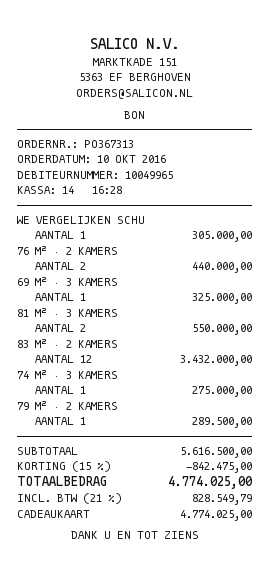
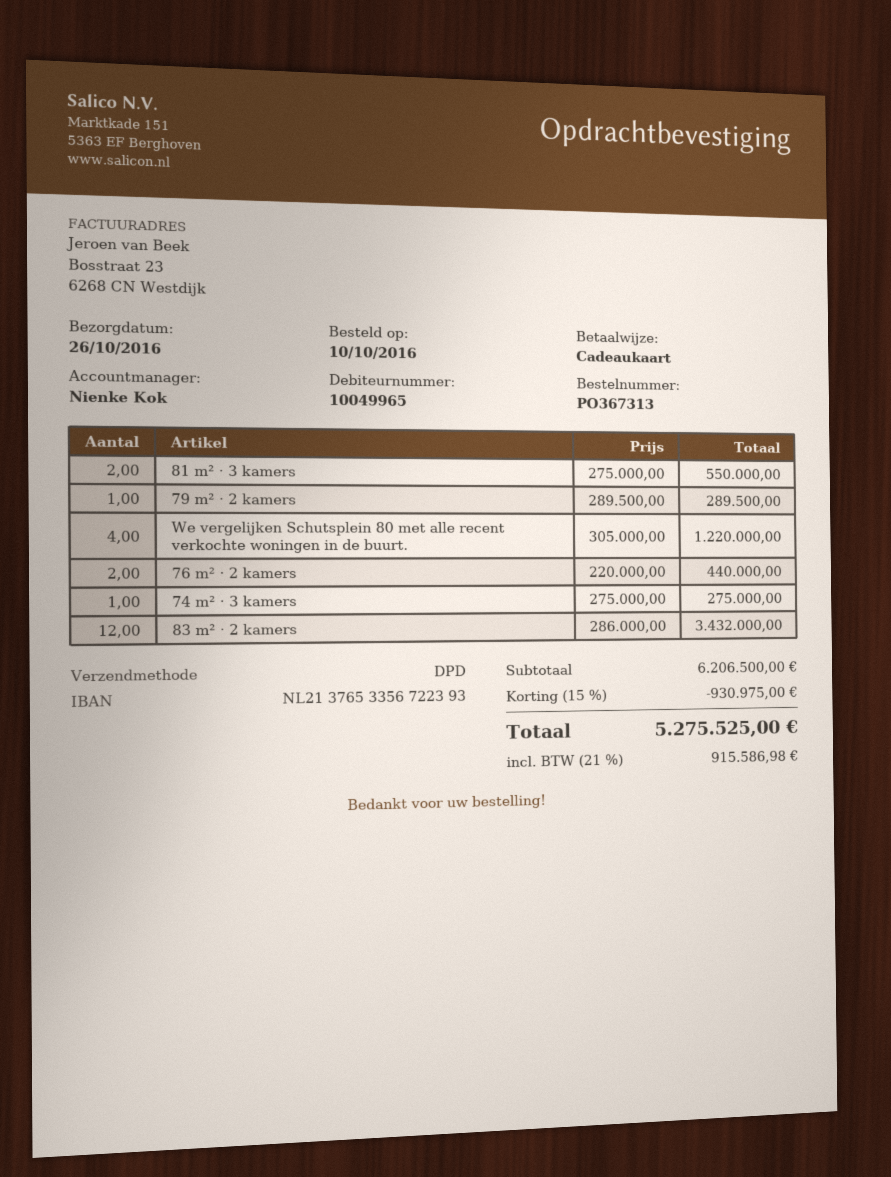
WE VERGELIJKEN SCHU: 1 for 305000.00 -> 4 for 1220000.00
69 M² · 3 KAMERS: 1 for 325000.00 -> none
subtotal: 5616500.00 -> 6206500.00
discount: 15% = 842475.00 -> 15% = 930975.00
tax: 21% = 828549.79 -> 21% = 915586.98
total: 4774025.00 -> 5275525.00

